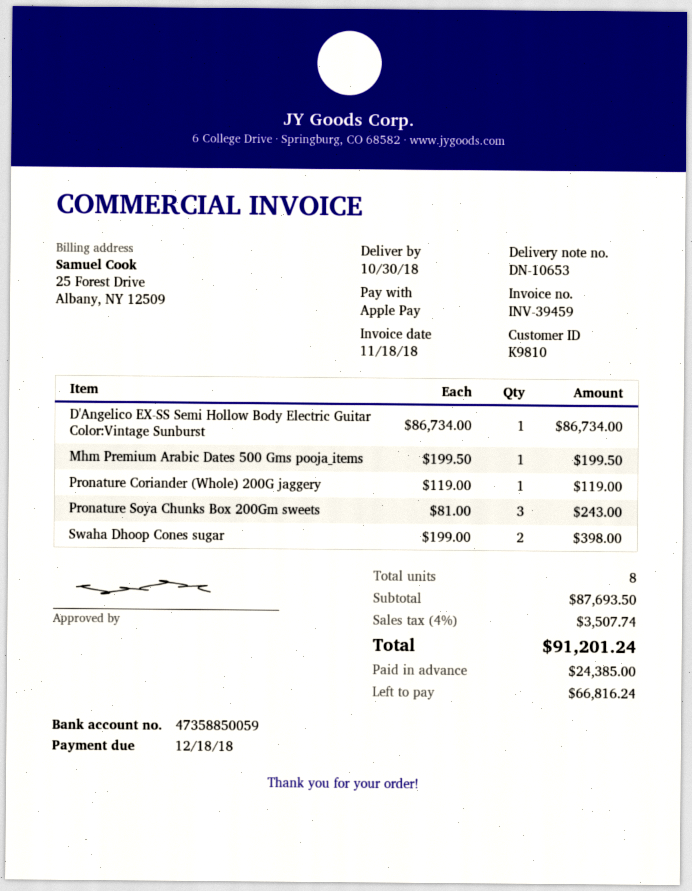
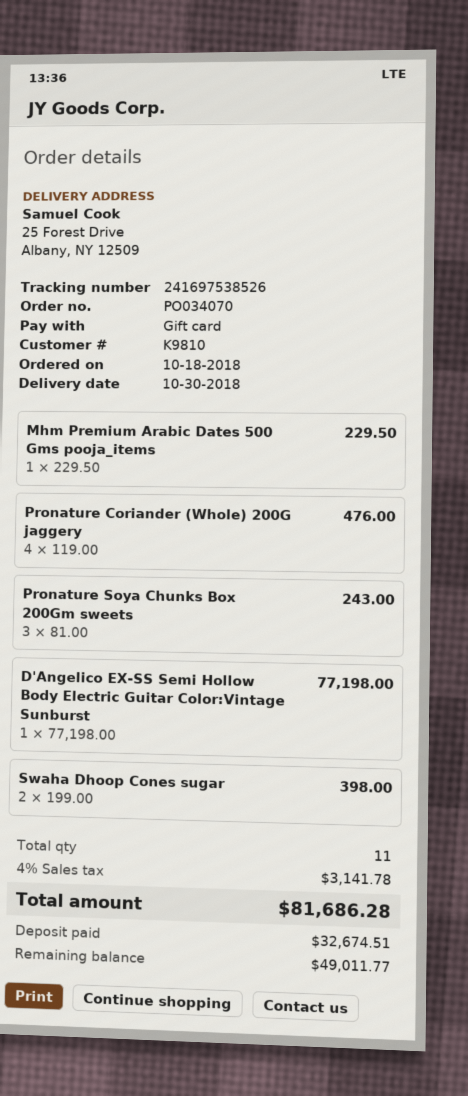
payment method: Apple Pay -> gift card
D'Angelico EX-SS Semi Hollow Body Electric Guitar Color:Vintage Sunburst: 1 x 86734.00 = 86734.00 -> 1 x 77198.00 = 77198.00
Mhm Premium Arabic Dates 500 Gms pooja_items: 1 x 199.50 = 199.50 -> 1 x 229.50 = 229.50
Pronature Coriander (Whole) 200G jaggery: 1 x 119.00 = 119.00 -> 4 x 119.00 = 476.00
total quantity: 8 -> 11
tax: 4% = 3507.74 -> 4% = 3141.78
total: 91201.24 -> 81686.28
deposit: 24385.00 -> 32674.51
balance: 66816.24 -> 49011.77

